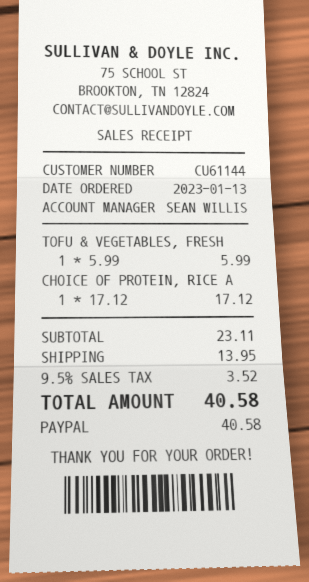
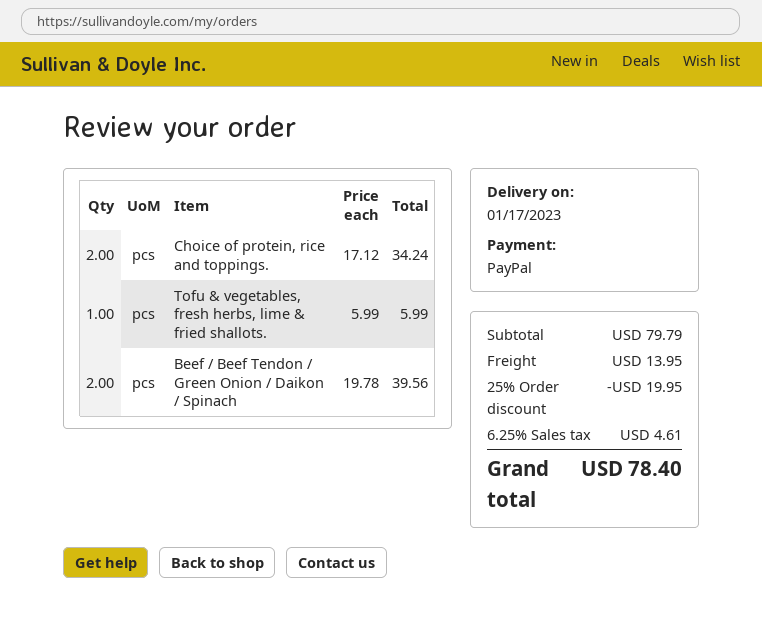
CHOICE OF PROTEIN, RICE A: 1 x 17.12 = 17.12 -> 2 x 17.12 = 34.24
Beef / Beef Tendon / Green Onion / Daikon / Spinach: none -> 2 x 19.78 = 39.56
subtotal: 23.11 -> 79.79
discount: none -> 25% = 19.95
tax: 9.5% = 3.52 -> 6.25% = 4.61
total: 40.58 -> 78.40

